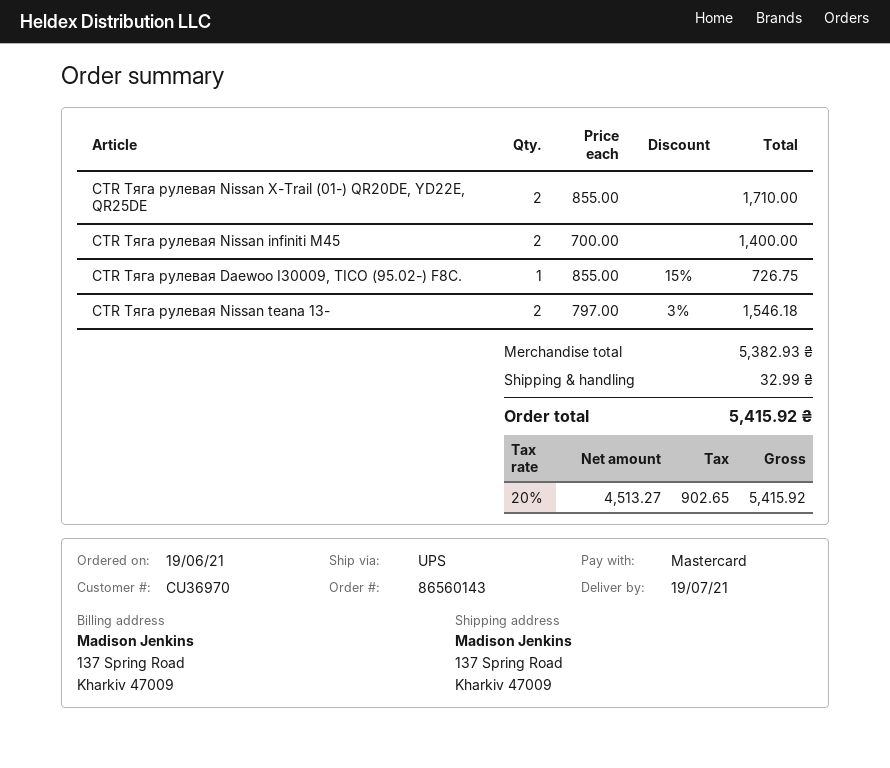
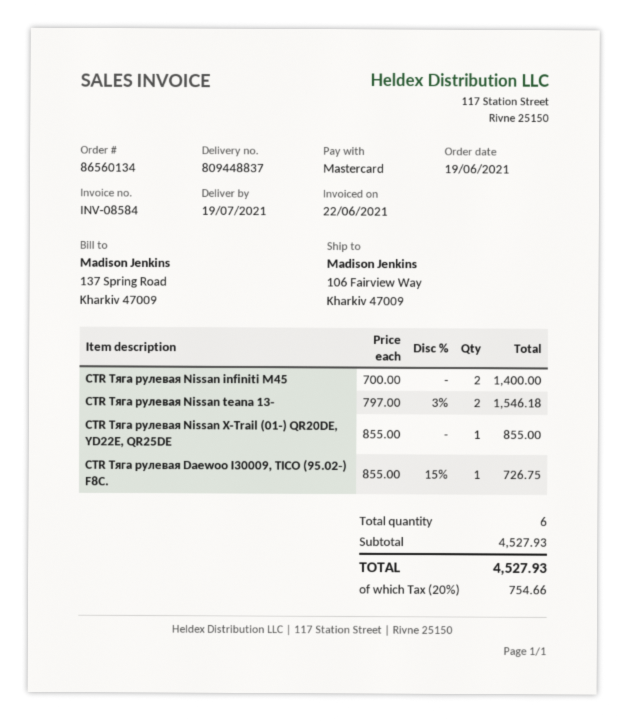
order number: 86560143 -> 86560134
ship to: 137 Spring Road, Kharkiv 47009 -> 106 Fairview Way, Kharkiv 47009
CTR Тяга рулевая Nissan X-Trail (01-) QR20DE, YD22E, QR25DE: 2 x 855.00 = 1710.00 -> 1 x 855.00 = 855.00
subtotal: 5382.93 -> 4527.93
shipping: 32.99 -> none
tax: 20% = 902.65 -> 20% = 754.66
total: 5415.92 -> 4527.93

